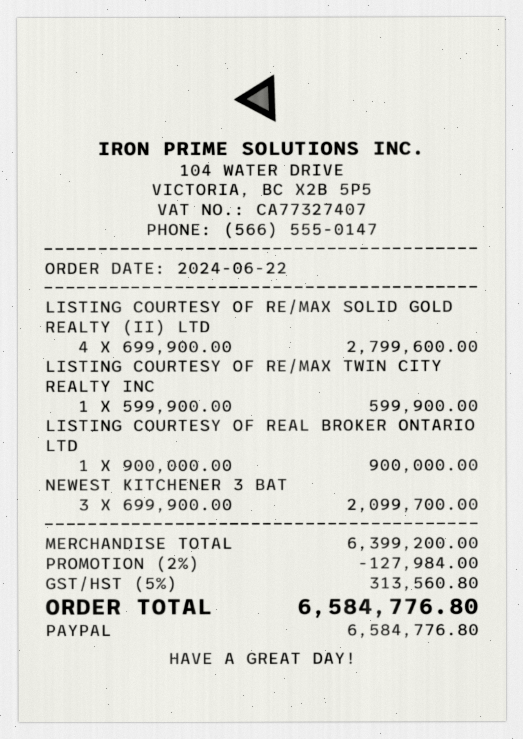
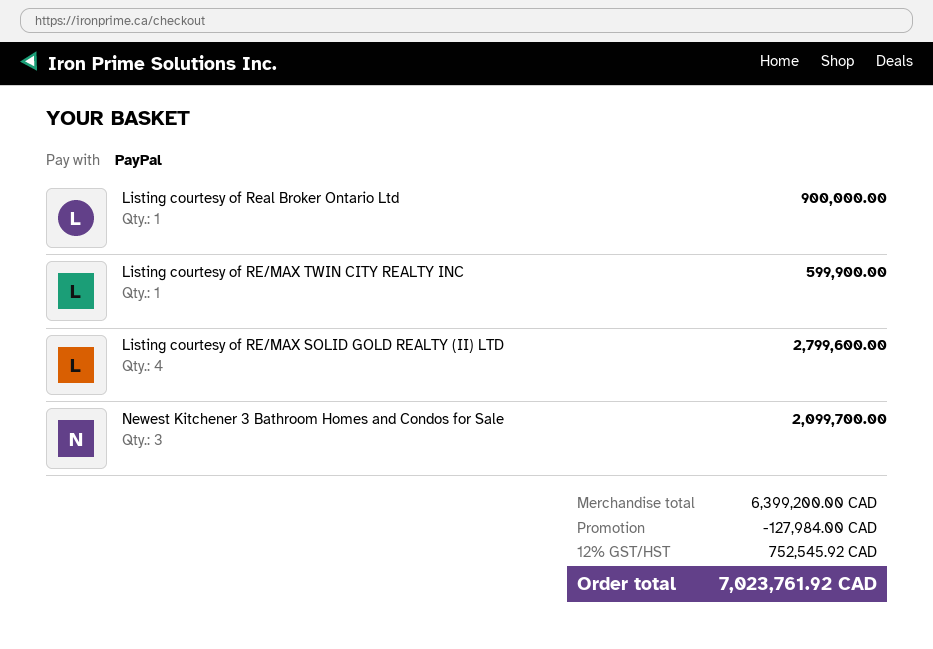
tax: 5% = 313560.80 -> 12% = 752545.92
total: 6584776.80 -> 7023761.92

